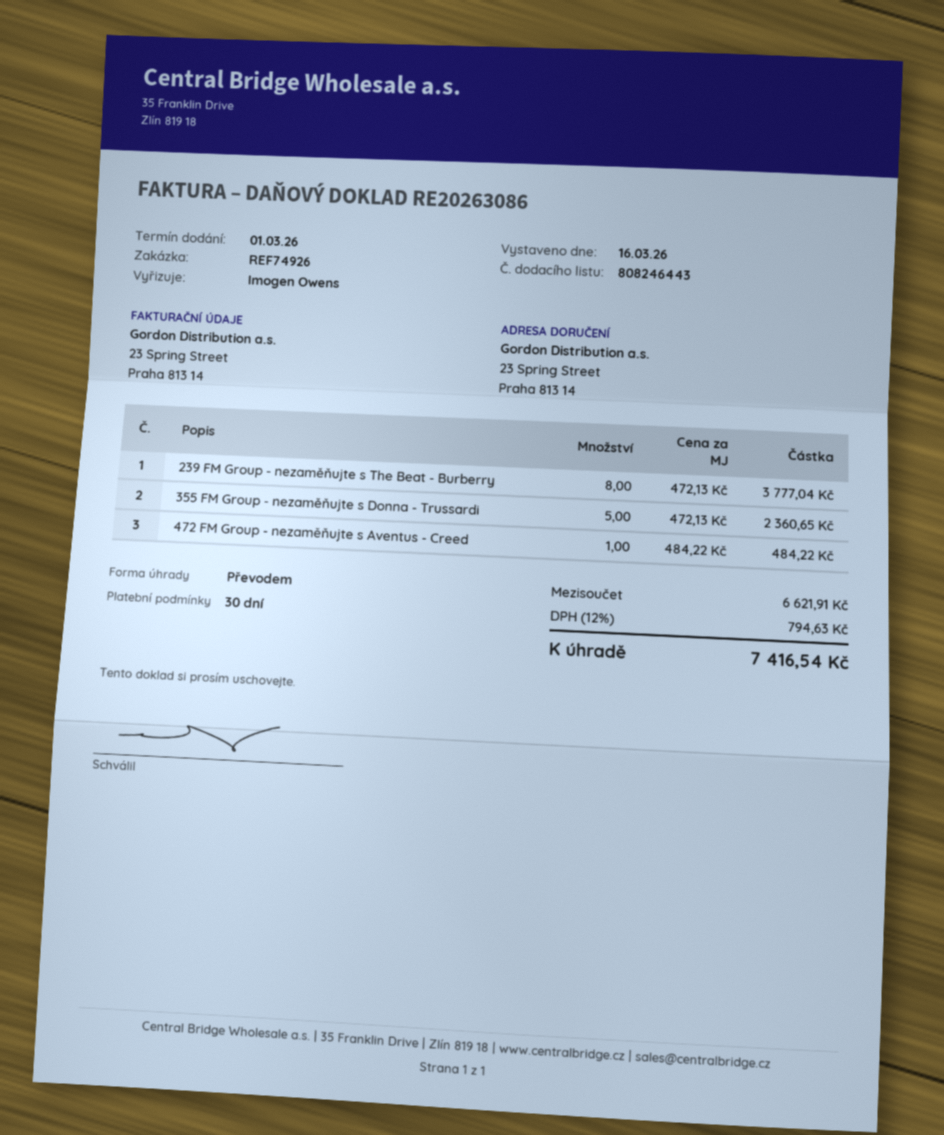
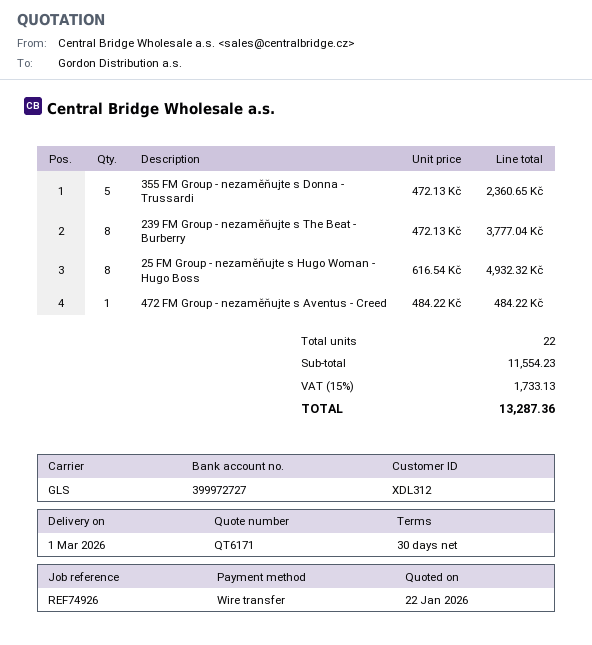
25 FM Group - nezaměňujte s Hugo Woman - Hugo Boss: none -> 8 x 616.54 = 4932.32
subtotal: 6621.91 -> 11554.23
tax: 12% = 794.63 -> 15% = 1733.13
total: 7416.54 -> 13287.36

